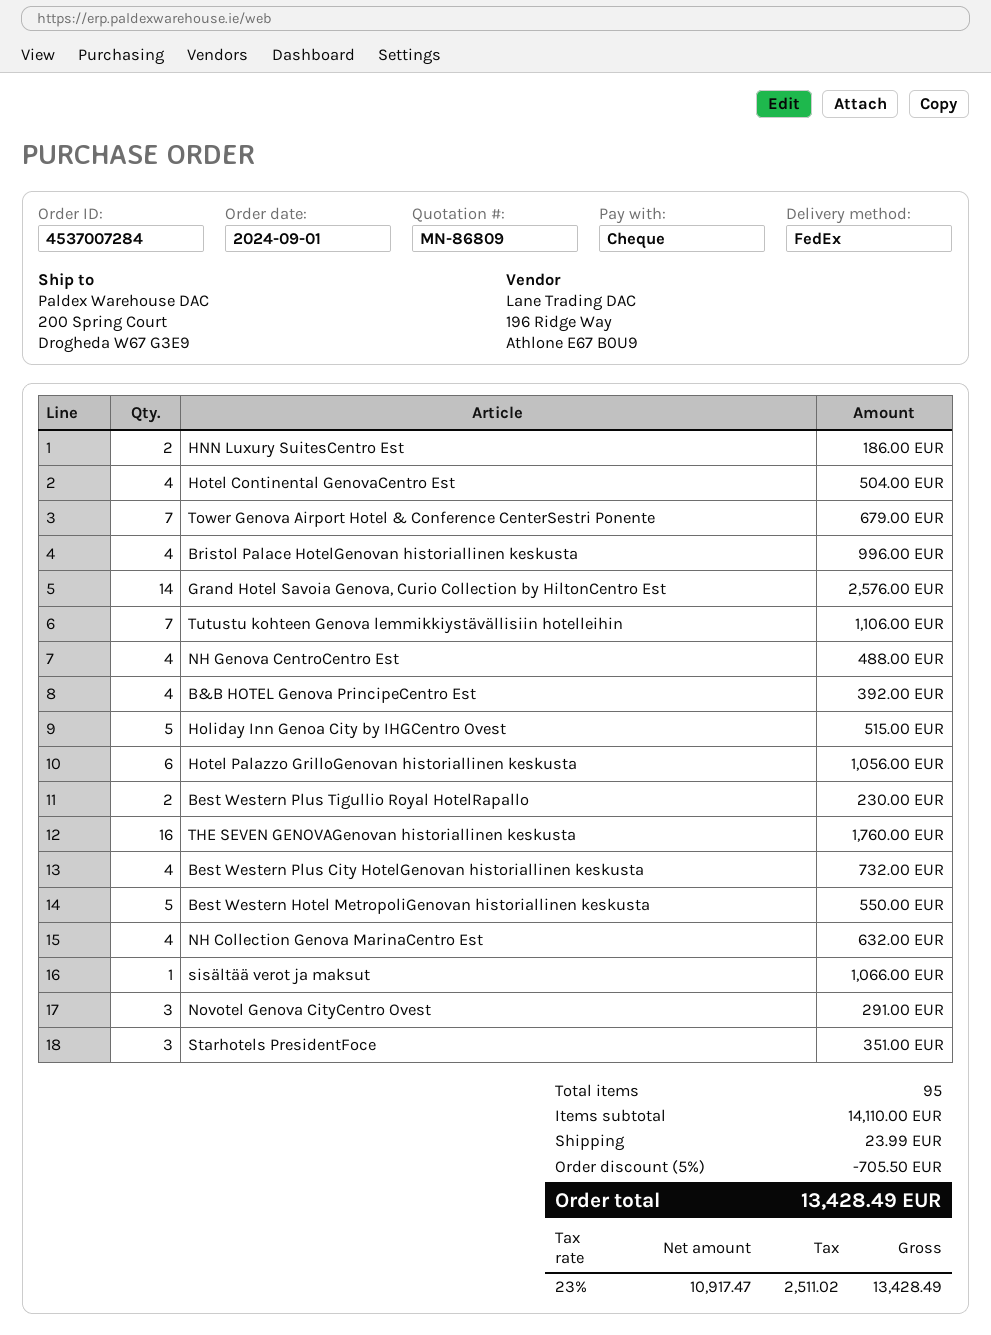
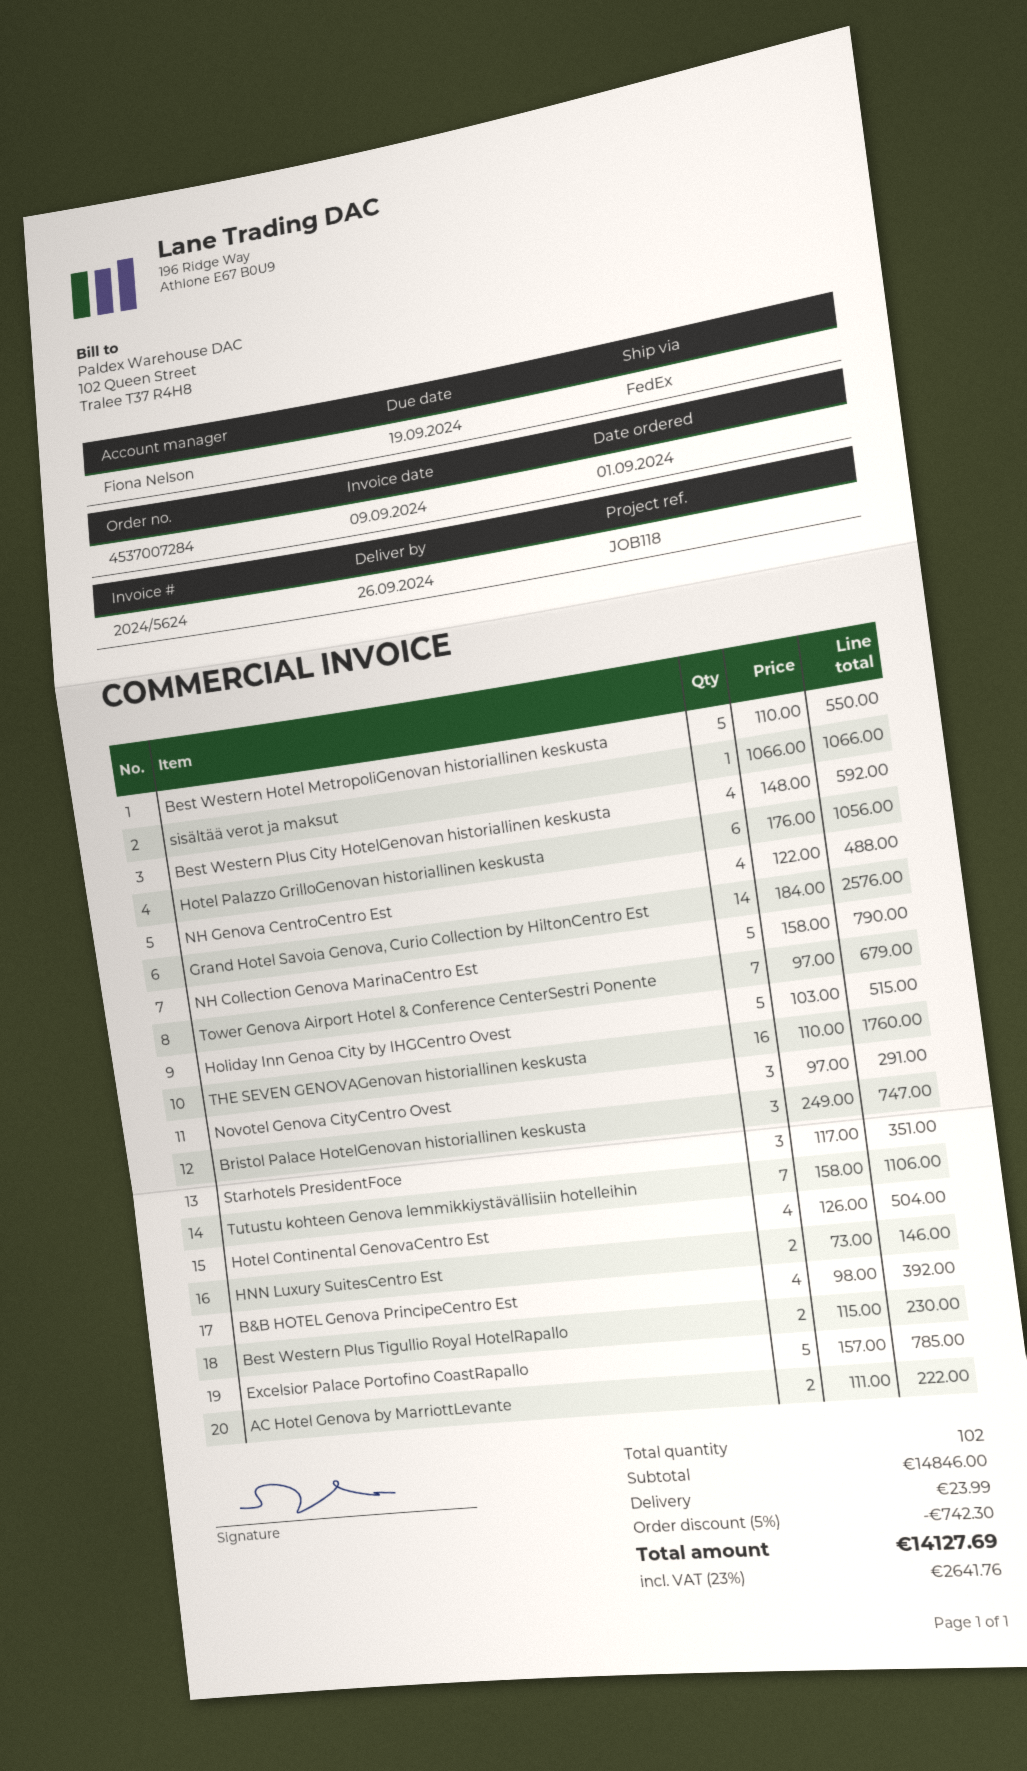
HNN Luxury SuitesCentro Est: 2 for 186.00 -> 2 for 146.00
Bristol Palace HotelGenovan historiallinen keskusta: 4 for 996.00 -> 3 for 747.00
Best Western Plus City HotelGenovan historiallinen keskusta: 4 for 732.00 -> 4 for 592.00
NH Collection Genova MarinaCentro Est: 4 for 632.00 -> 5 for 790.00
Excelsior Palace Portofino CoastRapallo: none -> 5 for 785.00
AC Hotel Genova by MarriottLevante: none -> 2 for 222.00
total quantity: 95 -> 102
subtotal: 14110.00 -> 14846.00
discount: 5% = 705.50 -> 5% = 742.30
tax: 23% = 2511.02 -> 23% = 2641.76
total: 13428.49 -> 14127.69

